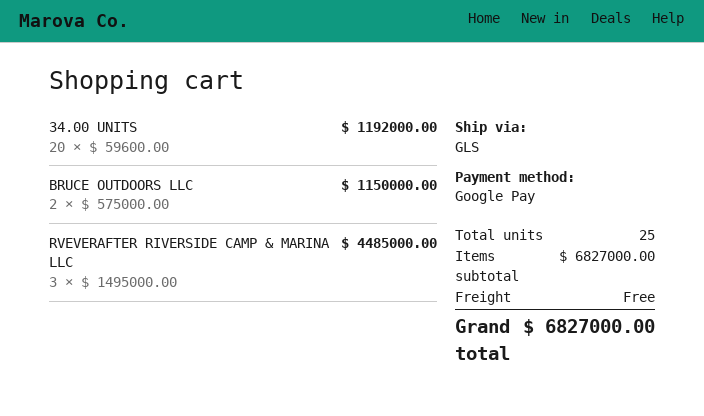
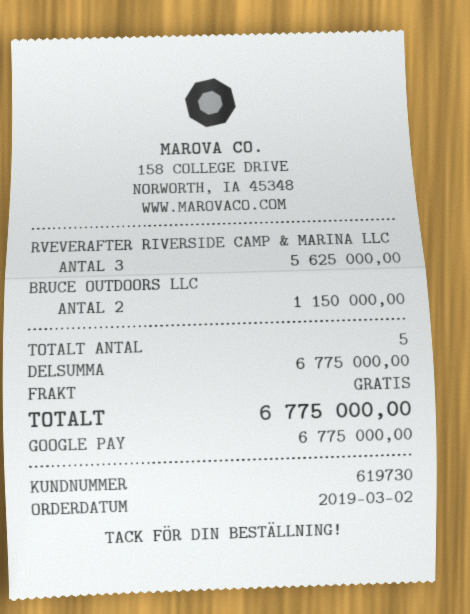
34.00 UNITS: 20 for 1192000.00 -> none
RVEVERAFTER RIVERSIDE CAMP & MARINA LLC: 3 for 4485000.00 -> 3 for 5625000.00
total quantity: 25 -> 5
subtotal: 6827000.00 -> 6775000.00
total: 6827000.00 -> 6775000.00

